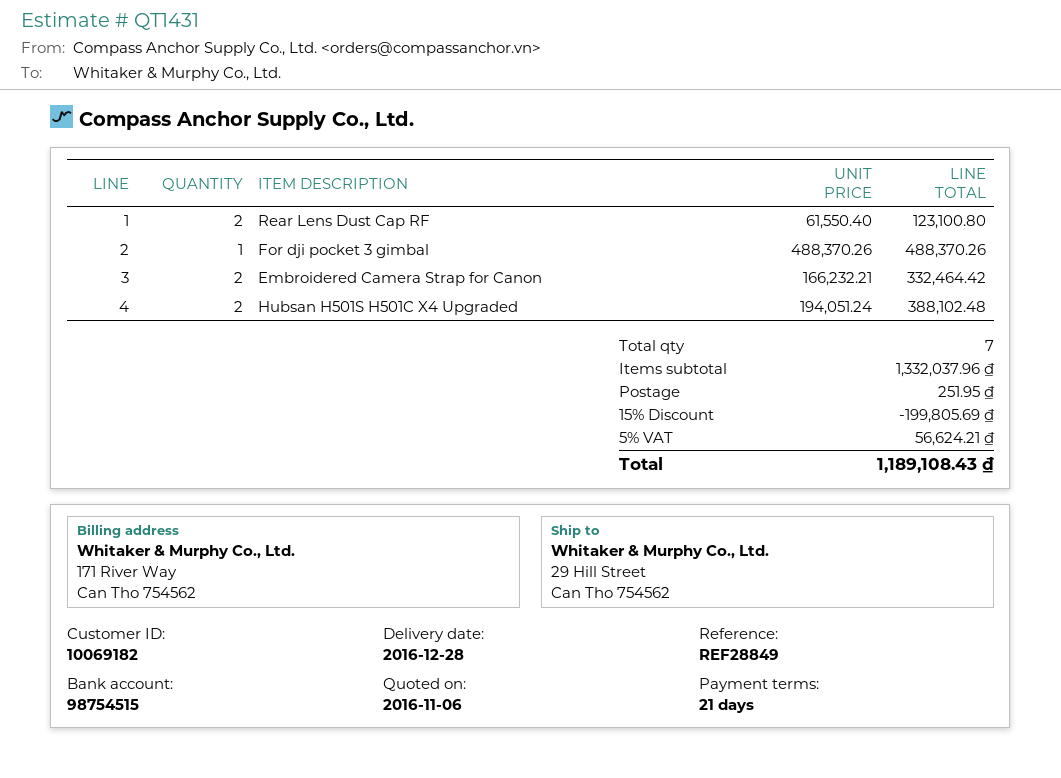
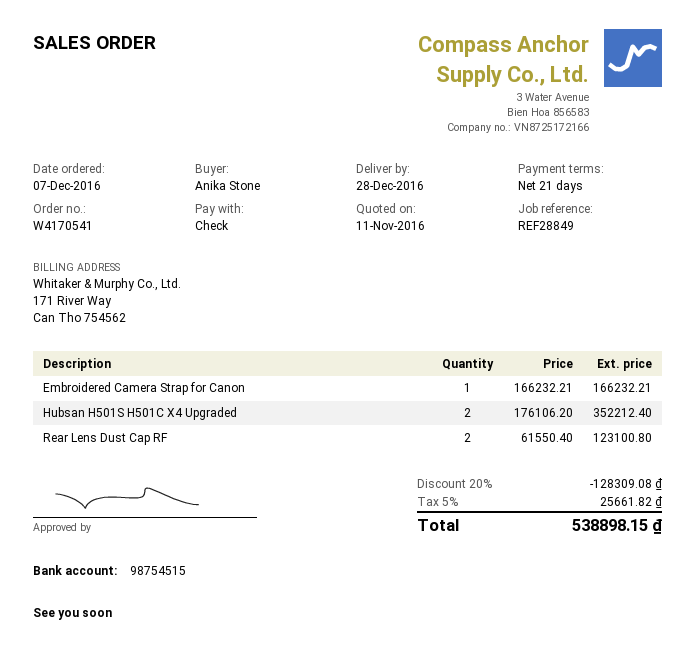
quote date: 2016-11-06 -> 2016-11-11
For dji pocket 3 gimbal: 1 x 488370.26 = 488370.26 -> none
Embroidered Camera Strap for Canon: 2 x 166232.21 = 332464.42 -> 1 x 166232.21 = 166232.21
Hubsan H501S H501C X4 Upgraded: 2 x 194051.24 = 388102.48 -> 2 x 176106.20 = 352212.40
discount: 15% = 199805.69 -> 20% = 128309.08
shipping: 251.95 -> none
tax: 5% = 56624.21 -> 5% = 25661.82
total: 1189108.43 -> 538898.15

